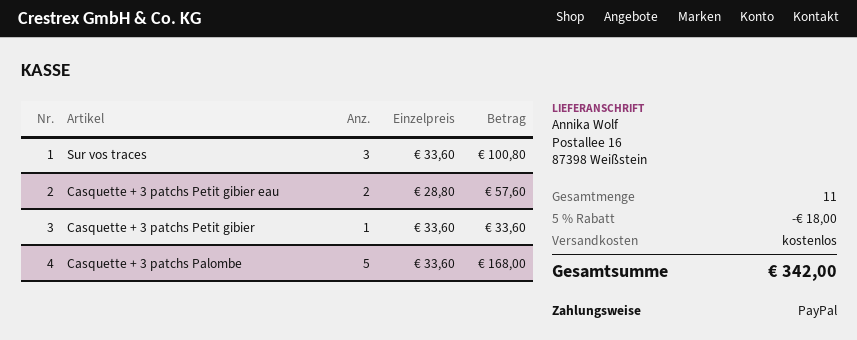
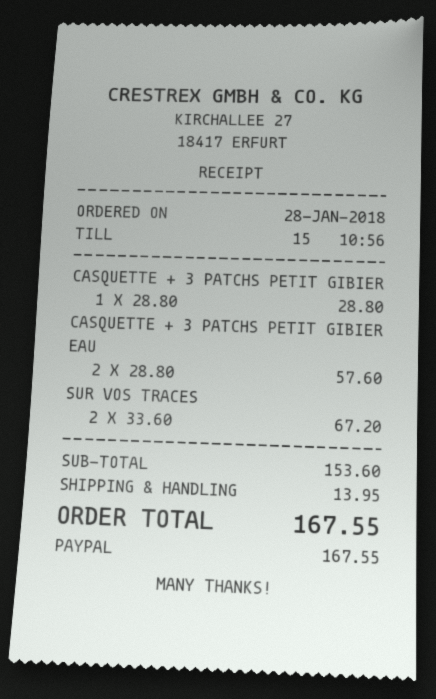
Sur vos traces: 3 x 33.60 = 100.80 -> 2 x 33.60 = 67.20
Casquette + 3 patchs Petit gibier: 1 x 33.60 = 33.60 -> 1 x 28.80 = 28.80
Casquette + 3 patchs Palombe: 5 x 33.60 = 168.00 -> none
discount: 5% = 18.00 -> none
shipping: 0.00 -> 13.95
total: 342.00 -> 167.55

